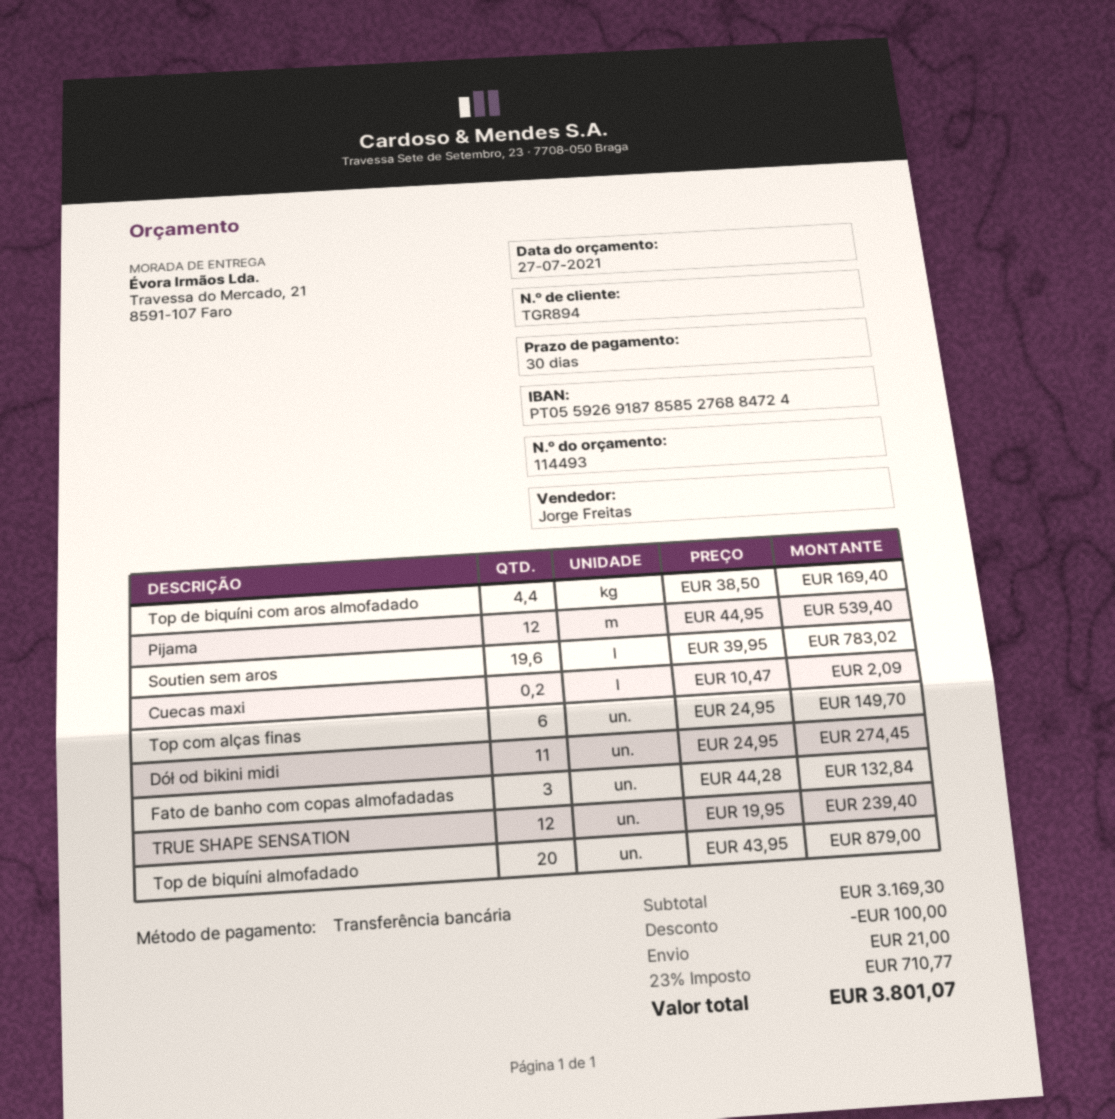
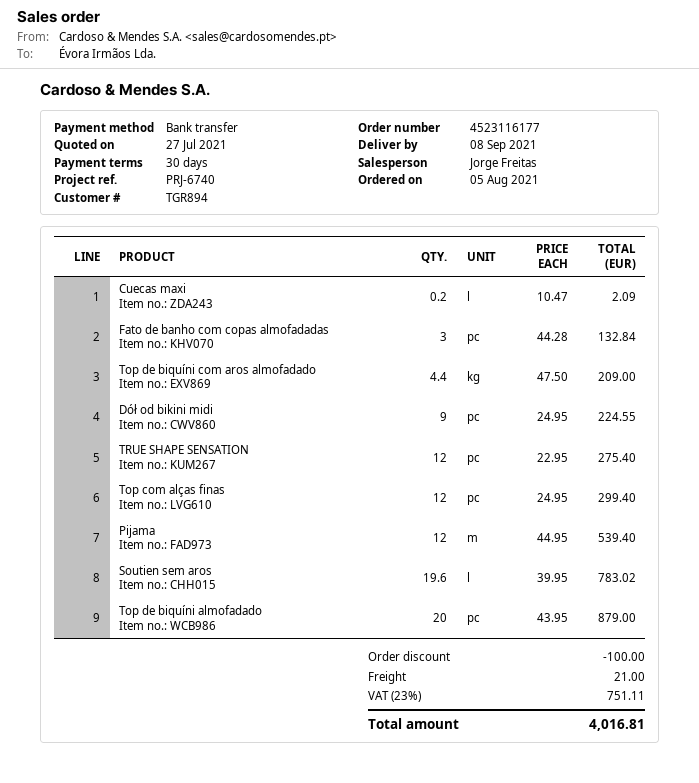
Top de biquíni com aros almofadado: 4.4 x 38.50 = 169.40 -> 4.4 x 47.50 = 209.00
Top com alças finas: 6 x 24.95 = 149.70 -> 12 x 24.95 = 299.40
Dół od bikini midi: 11 x 24.95 = 274.45 -> 9 x 24.95 = 224.55
TRUE SHAPE SENSATION: 12 x 19.95 = 239.40 -> 12 x 22.95 = 275.40
tax: 23% = 710.77 -> 23% = 751.11
total: 3801.07 -> 4016.81

